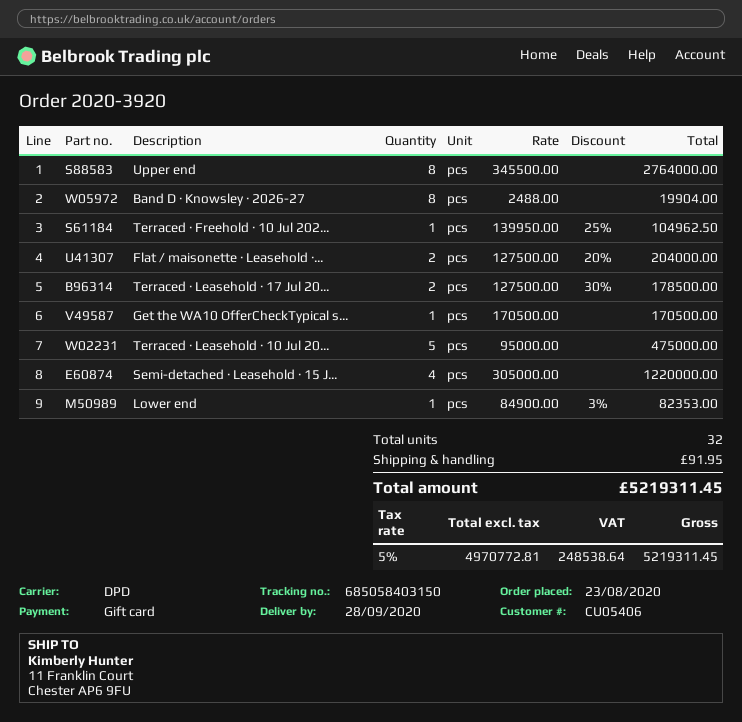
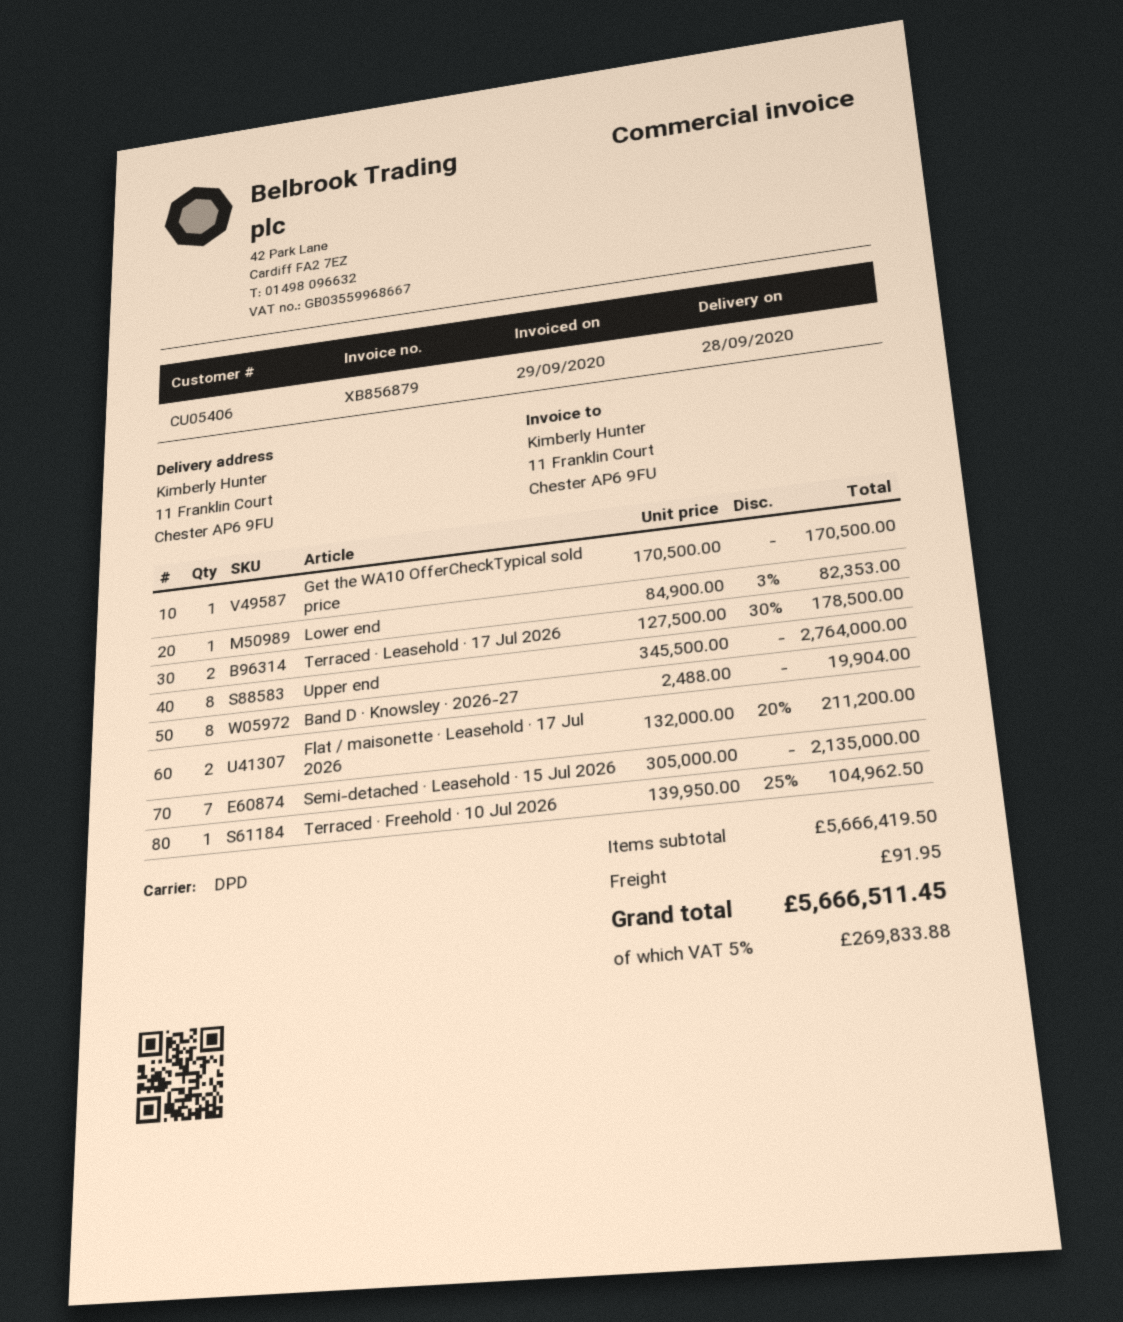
Flat / maisonette · Leasehold ·...: 2 x 127500.00 - 20% = 204000.00 -> 2 x 132000.00 - 20% = 211200.00
Terraced · Leasehold · 10 Jul 20...: 5 x 95000.00 = 475000.00 -> none
Semi-detached · Leasehold · 15 J...: 4 x 305000.00 = 1220000.00 -> 7 x 305000.00 = 2135000.00
tax: 5% = 248538.64 -> 5% = 269833.88
total: 5219311.45 -> 5666511.45

